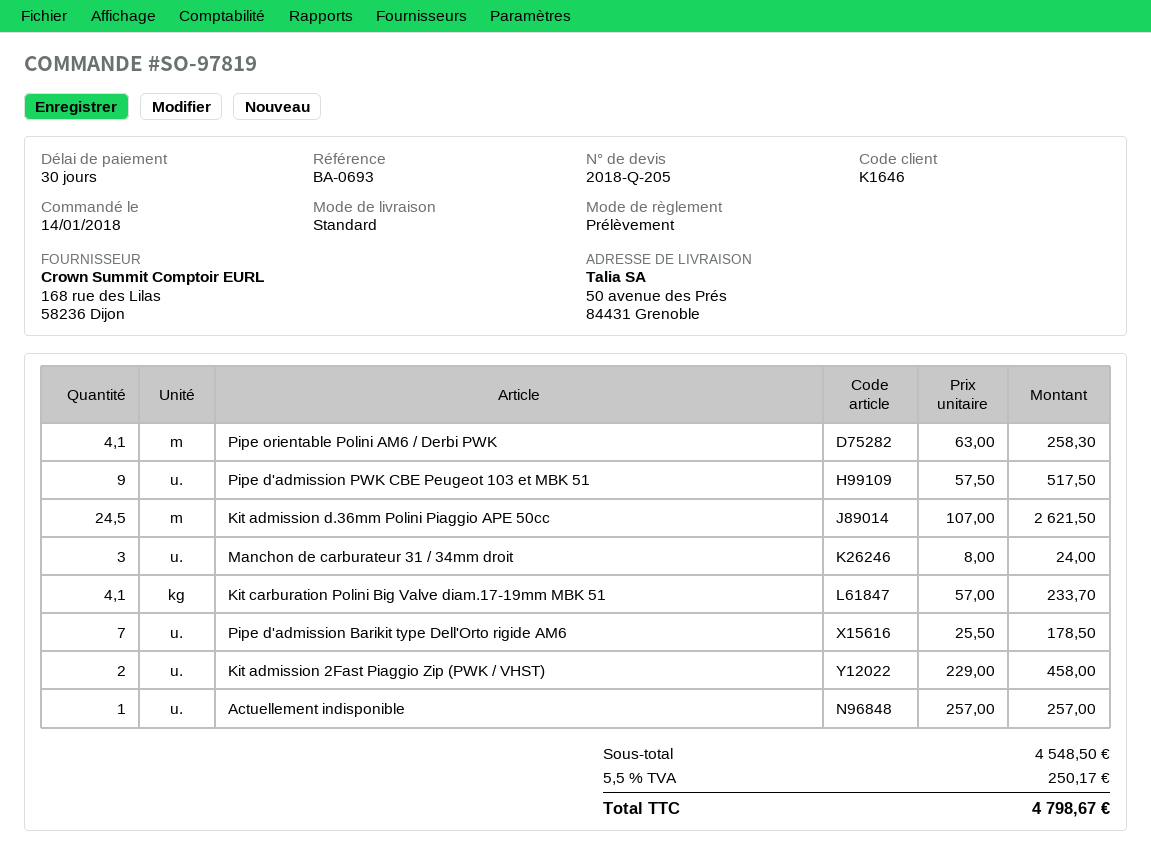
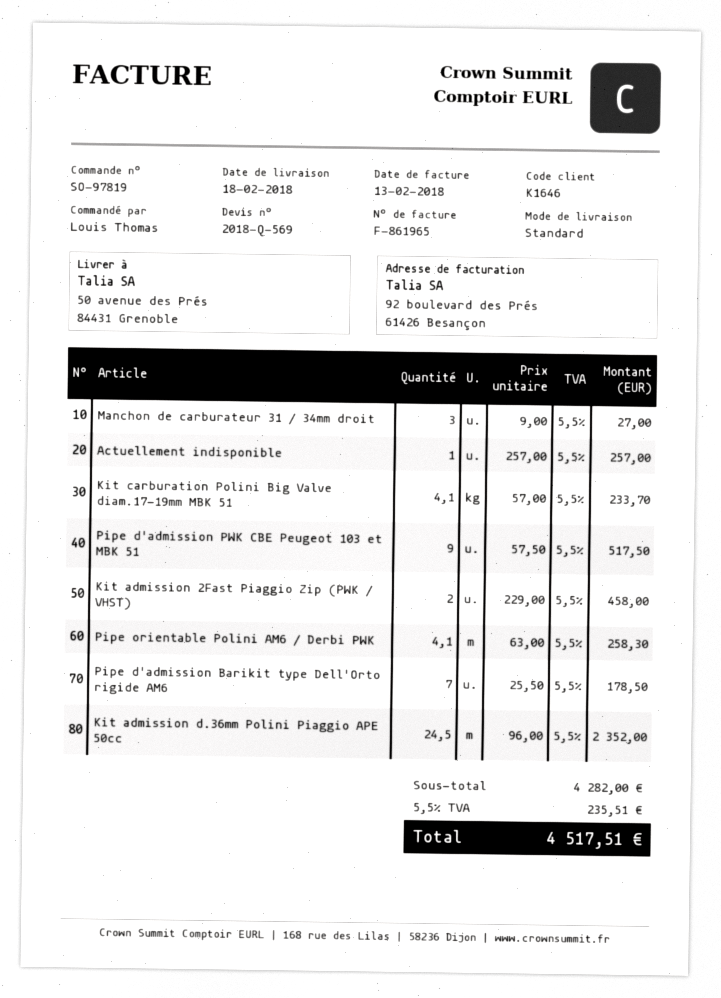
quote number: 2018-Q-205 -> 2018-Q-569
Kit admission d.36mm Polini Piaggio APE 50cc: 24.5 x 107.00 = 2621.50 -> 24.5 x 96.00 = 2352.00
Manchon de carburateur 31 / 34mm droit: 3 x 8.00 = 24.00 -> 3 x 9.00 = 27.00
subtotal: 4548.50 -> 4282.00
tax: 5.5% = 250.17 -> 5.5% = 235.51
total: 4798.67 -> 4517.51

